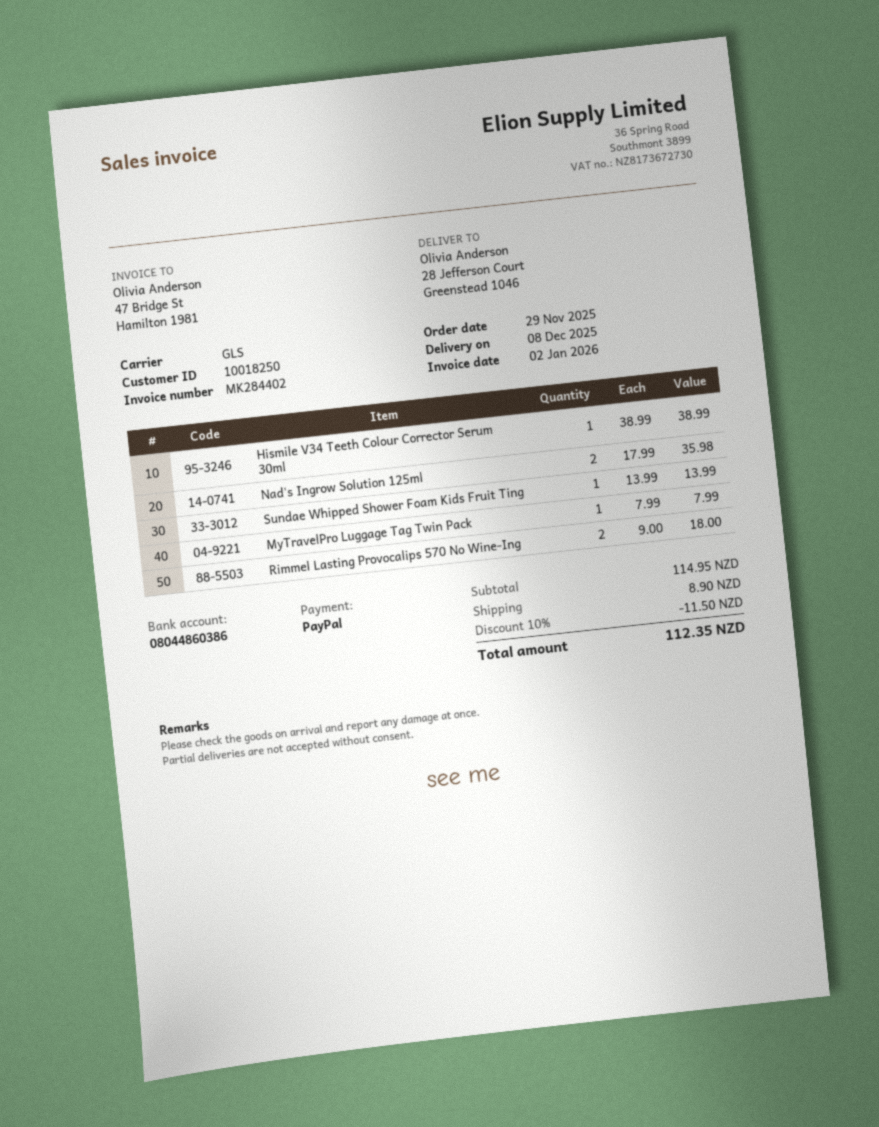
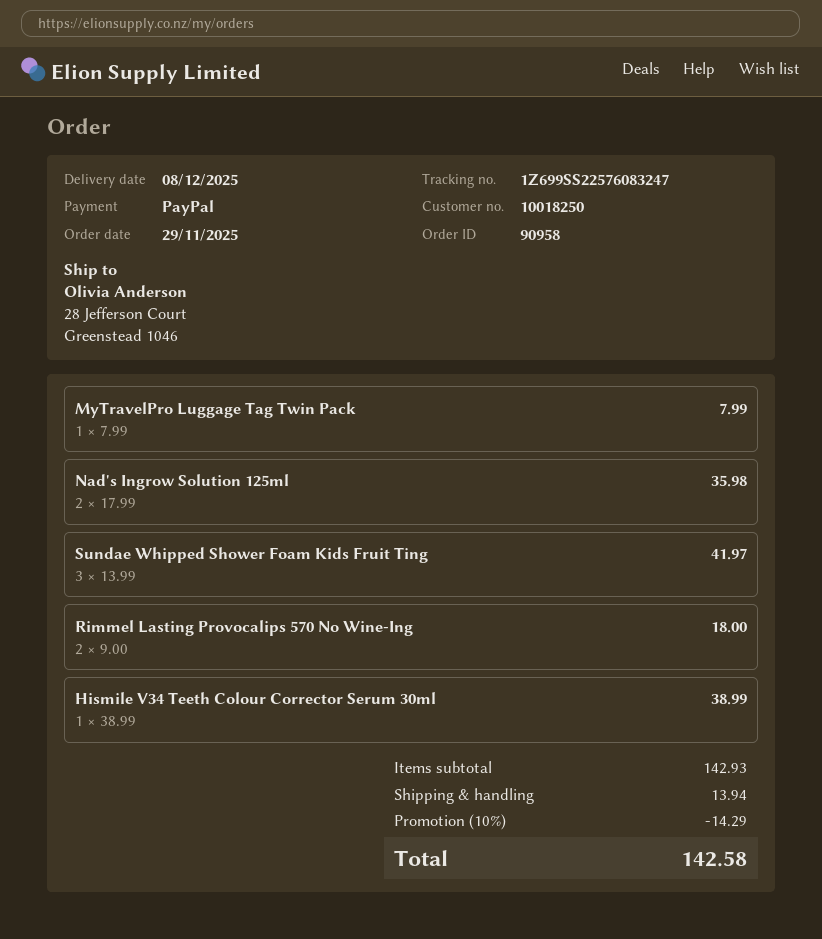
Sundae Whipped Shower Foam Kids Fruit Ting: 1 x 13.99 = 13.99 -> 3 x 13.99 = 41.97
subtotal: 114.95 -> 142.93
discount: 10% = 11.50 -> 10% = 14.29
shipping: 8.90 -> 13.94
total: 112.35 -> 142.58

